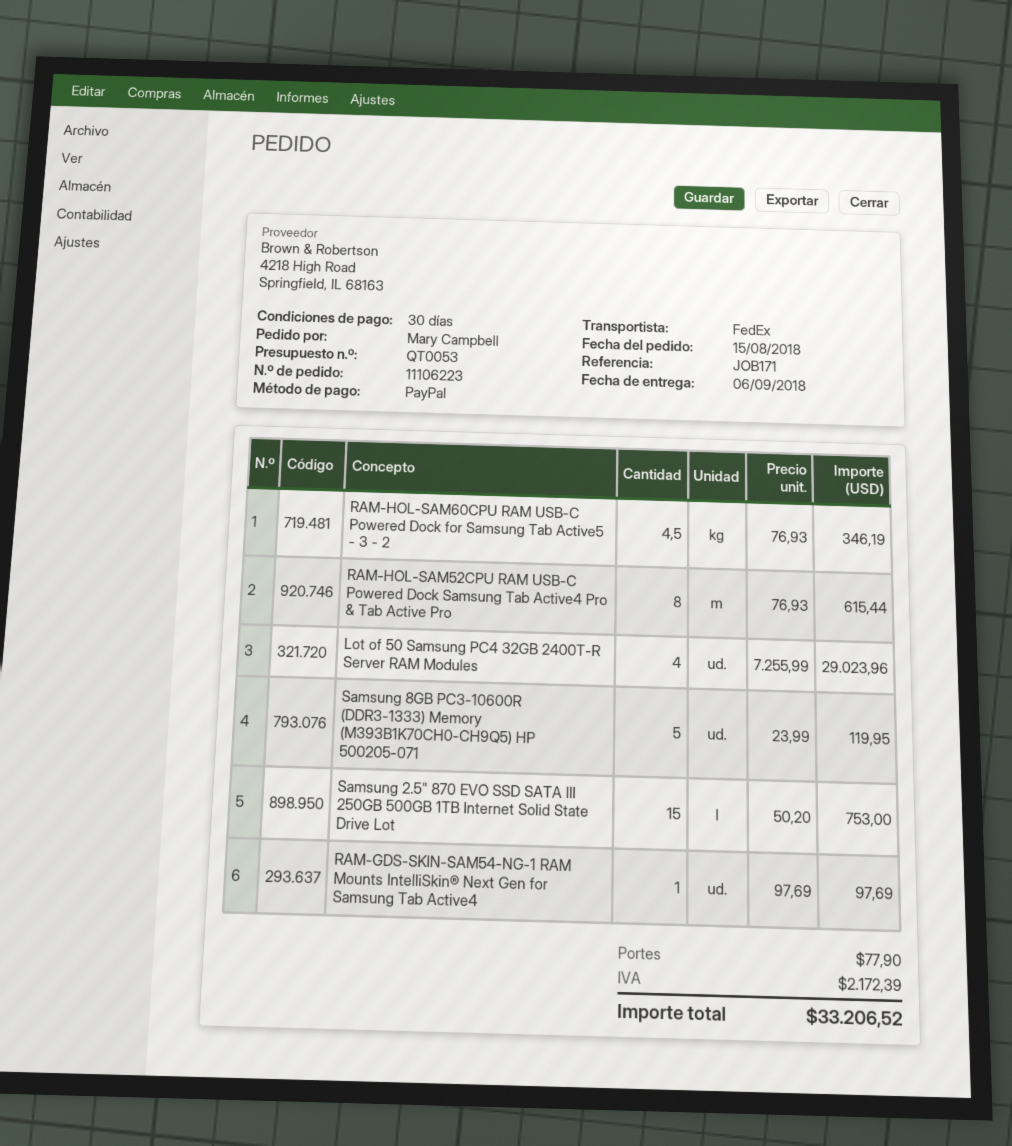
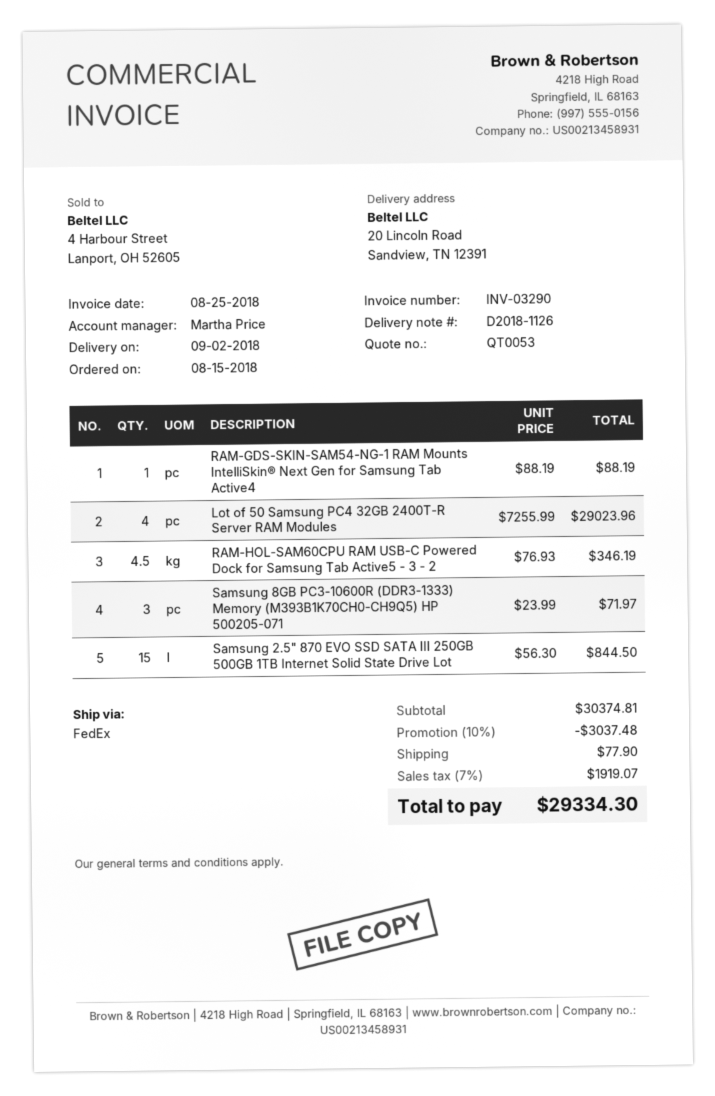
delivery date: 2018-09-06 -> 2018-09-02
RAM-HOL-SAM52CPU RAM USB-C Powered Dock Samsung Tab Active4 Pro & Tab Active Pro: 8 x 76.93 = 615.44 -> none
Samsung 8GB PC3-10600R (DDR3-1333) Memory (M393B1K70CH0-CH9Q5) HP 500205-071: 5 x 23.99 = 119.95 -> 3 x 23.99 = 71.97
Samsung 2.5" 870 EVO SSD SATA III 250GB 500GB 1TB Internet Solid State Drive Lot: 15 x 50.20 = 753.00 -> 15 x 56.30 = 844.50
RAM-GDS-SKIN-SAM54-NG-1 RAM Mounts IntelliSkin® Next Gen for Samsung Tab Active4: 1 x 97.69 = 97.69 -> 1 x 88.19 = 88.19
discount: none -> 10% = 3037.48
tax: 2172.39 -> 1919.07
total: 33206.52 -> 29334.30

